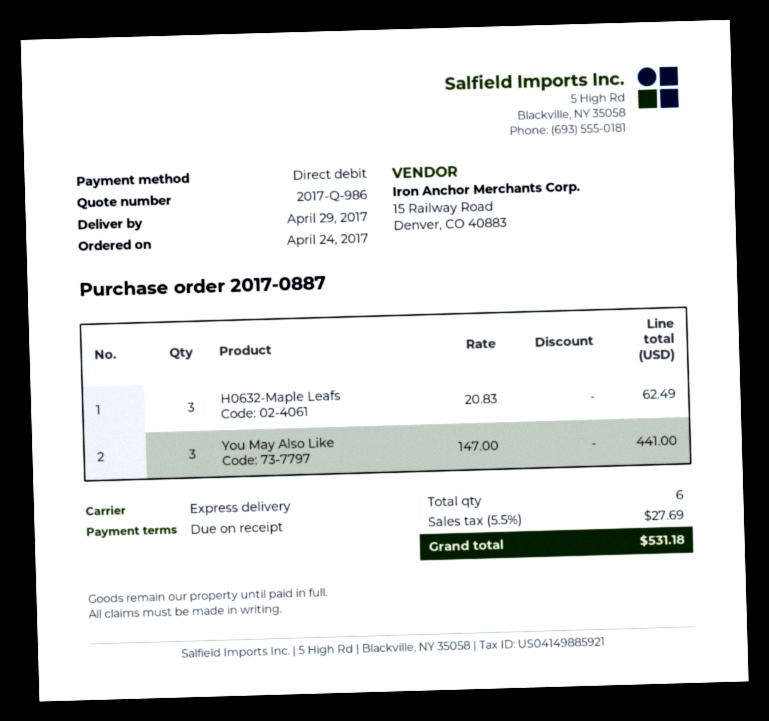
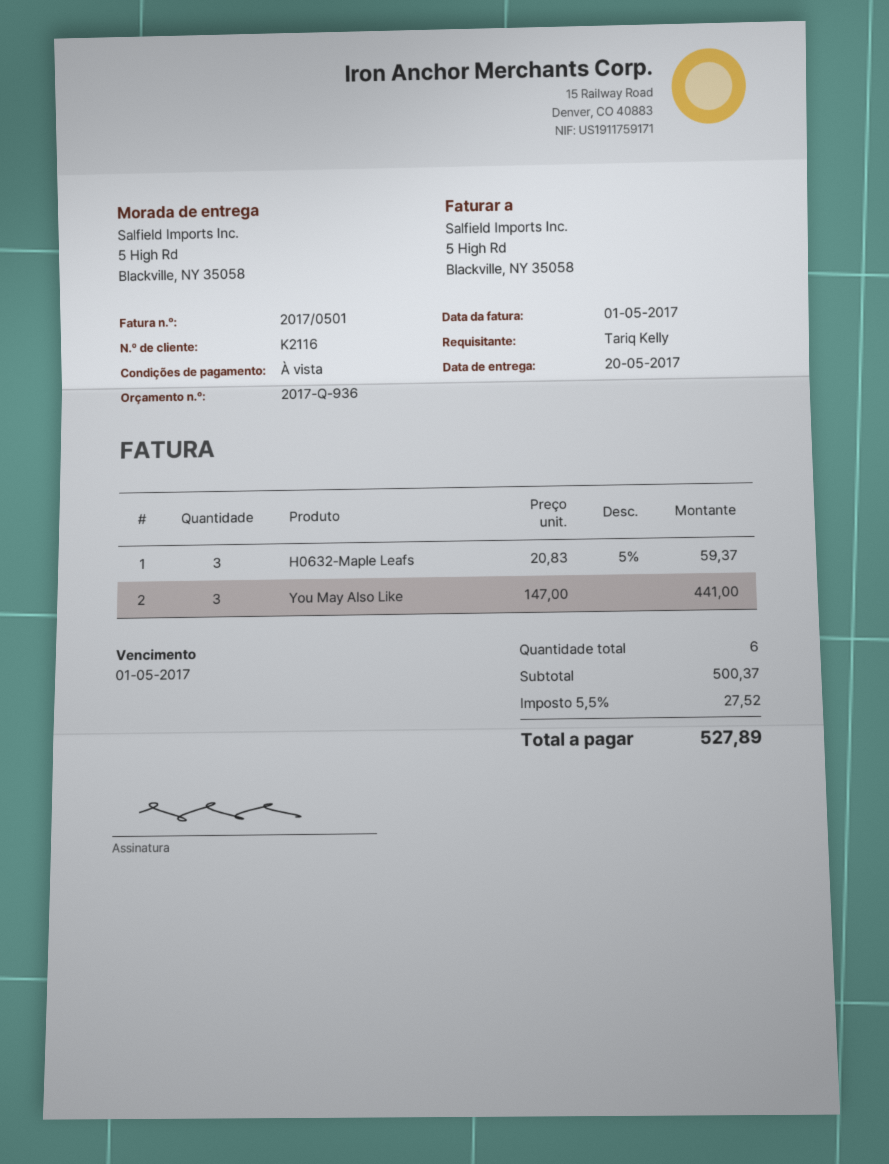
quote number: 2017-Q-986 -> 2017-Q-936
delivery date: 2017-04-29 -> 2017-05-20
H0632-Maple Leafs: 3 x 20.83 = 62.49 -> 3 x 20.83 - 5% = 59.37
tax: 5.5% = 27.69 -> 5.5% = 27.52
total: 531.18 -> 527.89

